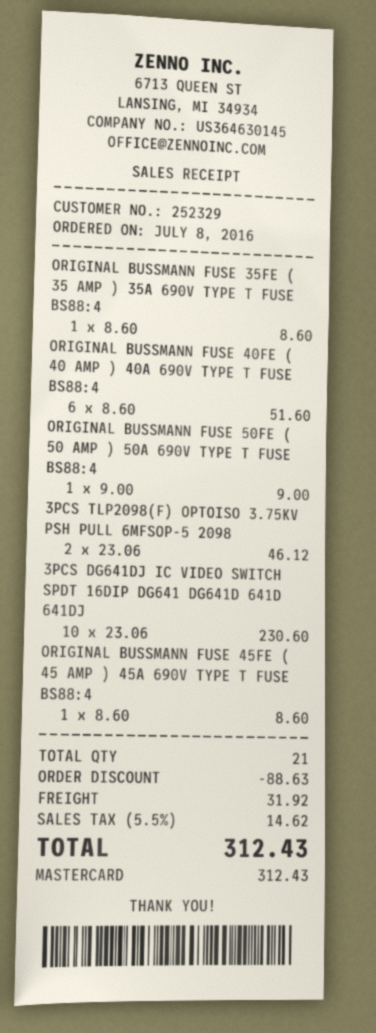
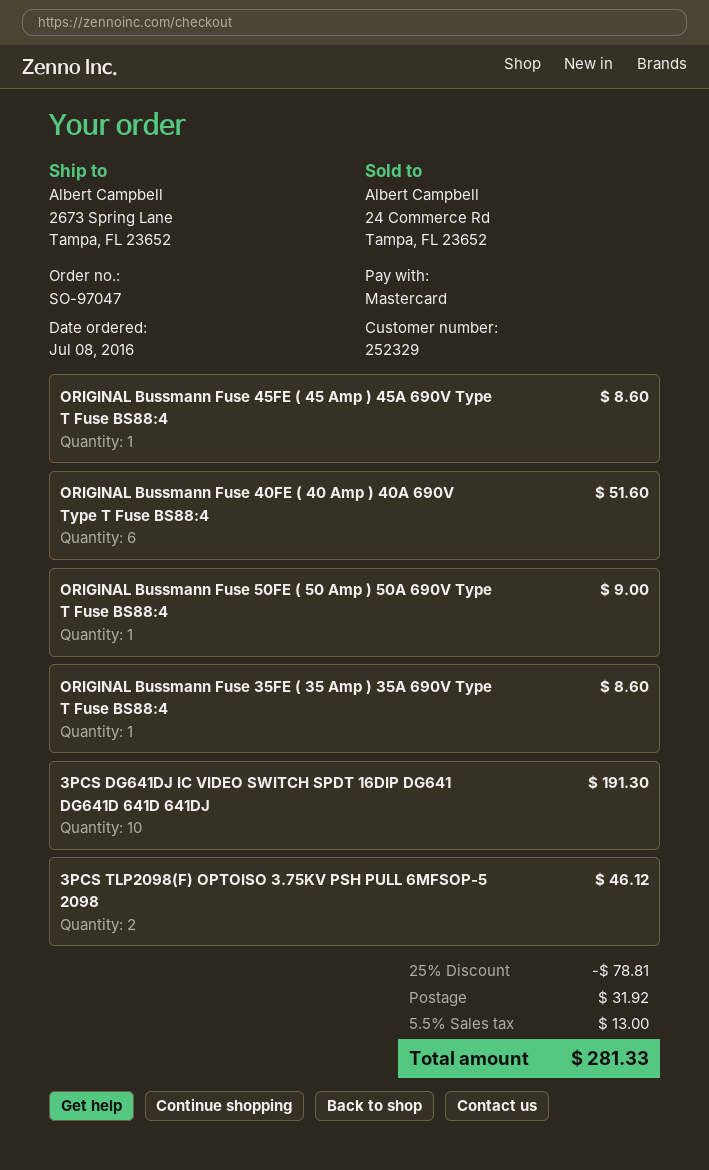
3PCS DG641DJ IC VIDEO SWITCH SPDT 16DIP DG641 DG641D 641D 641DJ: 10 for 230.60 -> 10 for 191.30
discount: 88.63 -> 78.81
tax: 5.5% = 14.62 -> 5.5% = 13.00
total: 312.43 -> 281.33

